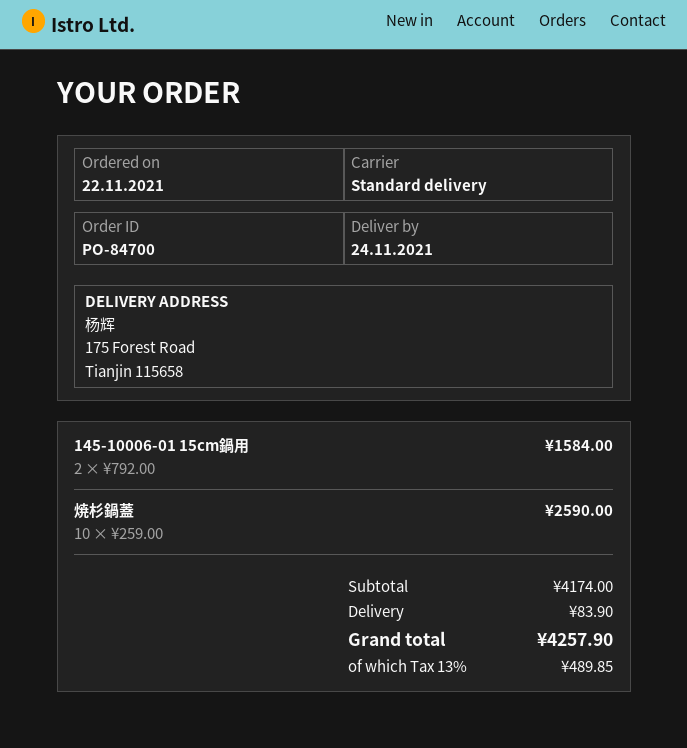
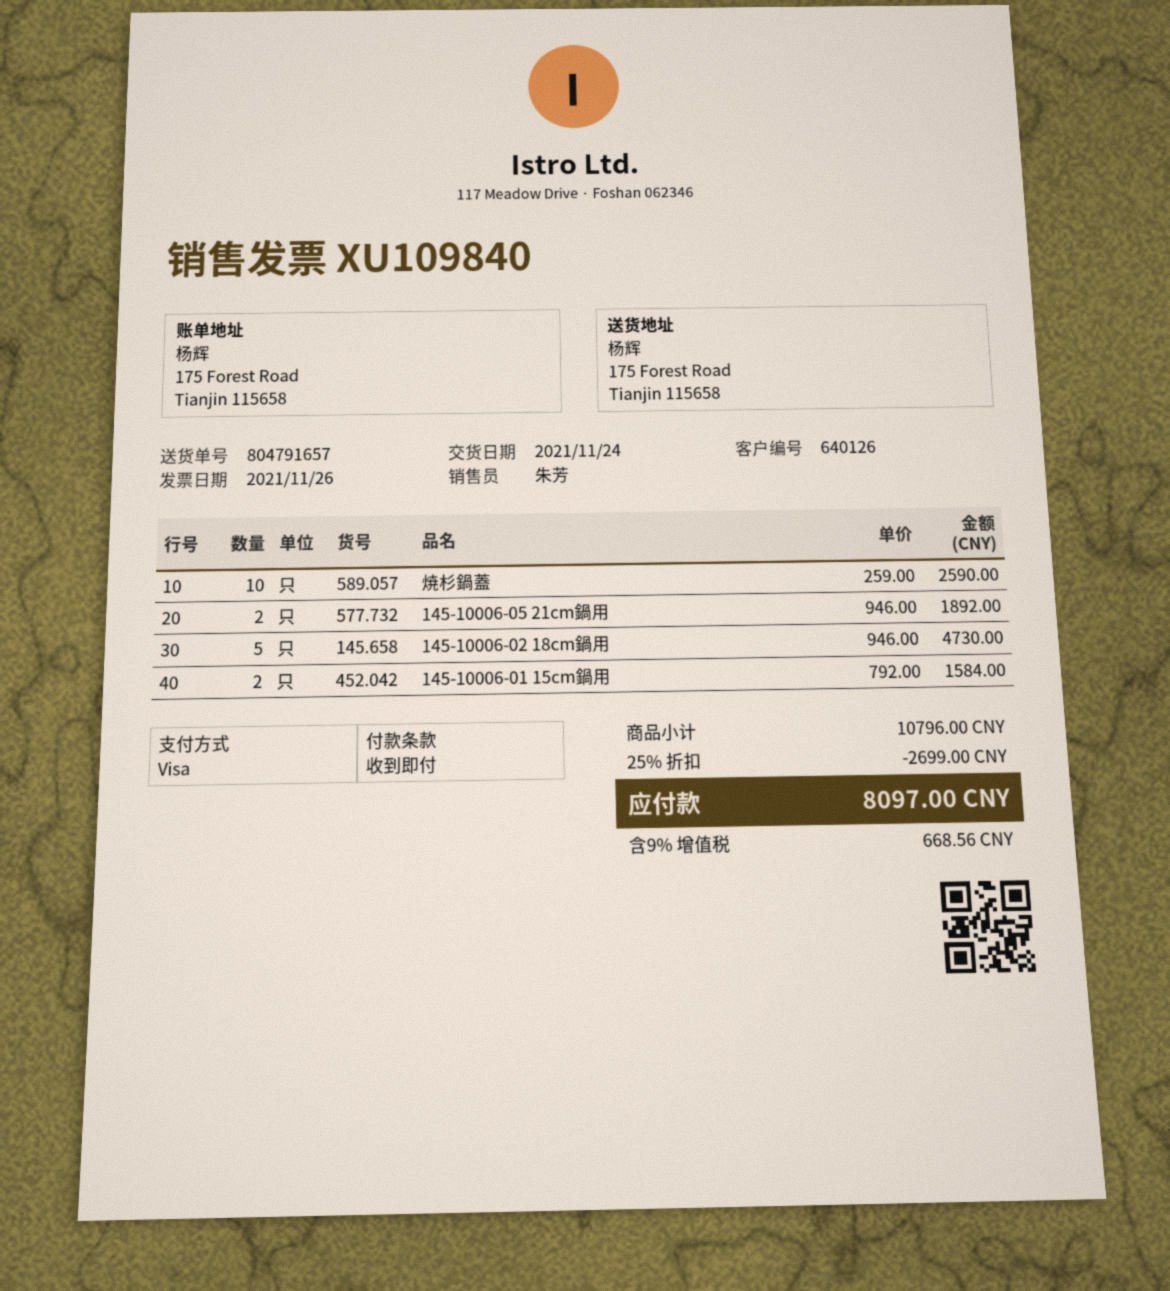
145-10006-05 21cm鍋用: none -> 2 x 946.00 = 1892.00
145-10006-02 18cm鍋用: none -> 5 x 946.00 = 4730.00
subtotal: 4174.00 -> 10796.00
discount: none -> 25% = 2699.00
shipping: 83.90 -> none
tax: 13% = 489.85 -> 9% = 668.56
total: 4257.90 -> 8097.00

